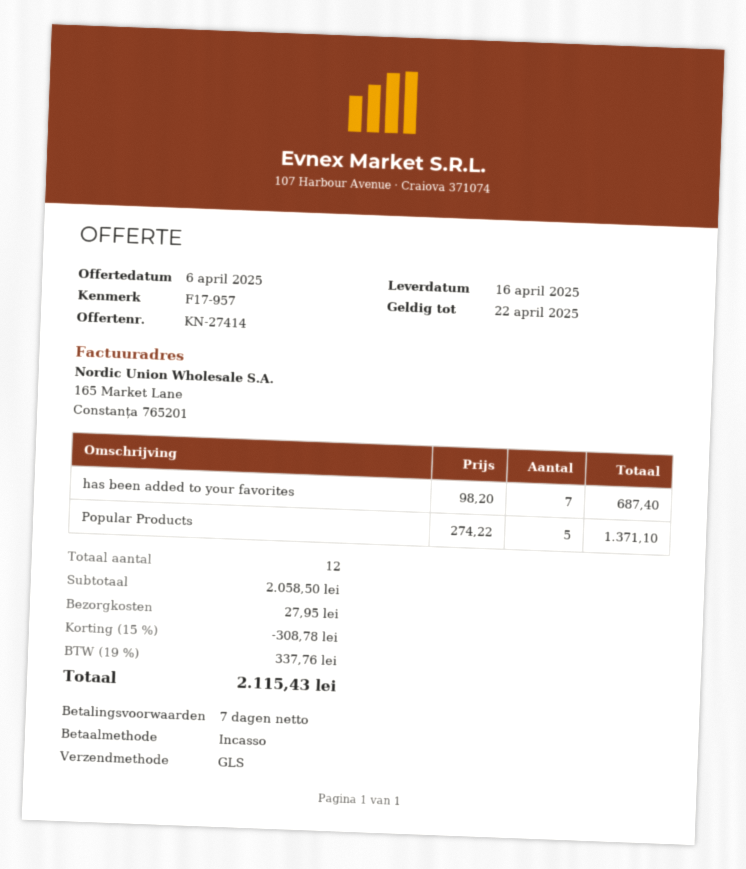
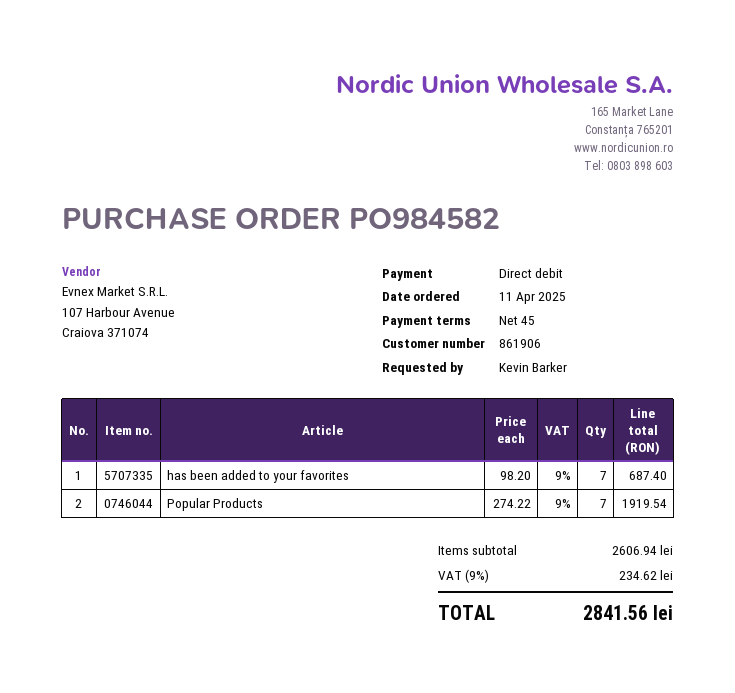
payment terms: 7 days -> 45 days
Popular Products: 5 x 274.22 = 1371.10 -> 7 x 274.22 = 1919.54
subtotal: 2058.50 -> 2606.94
discount: 15% = 308.78 -> none
shipping: 27.95 -> none
tax: 19% = 337.76 -> 9% = 234.62
total: 2115.43 -> 2841.56

